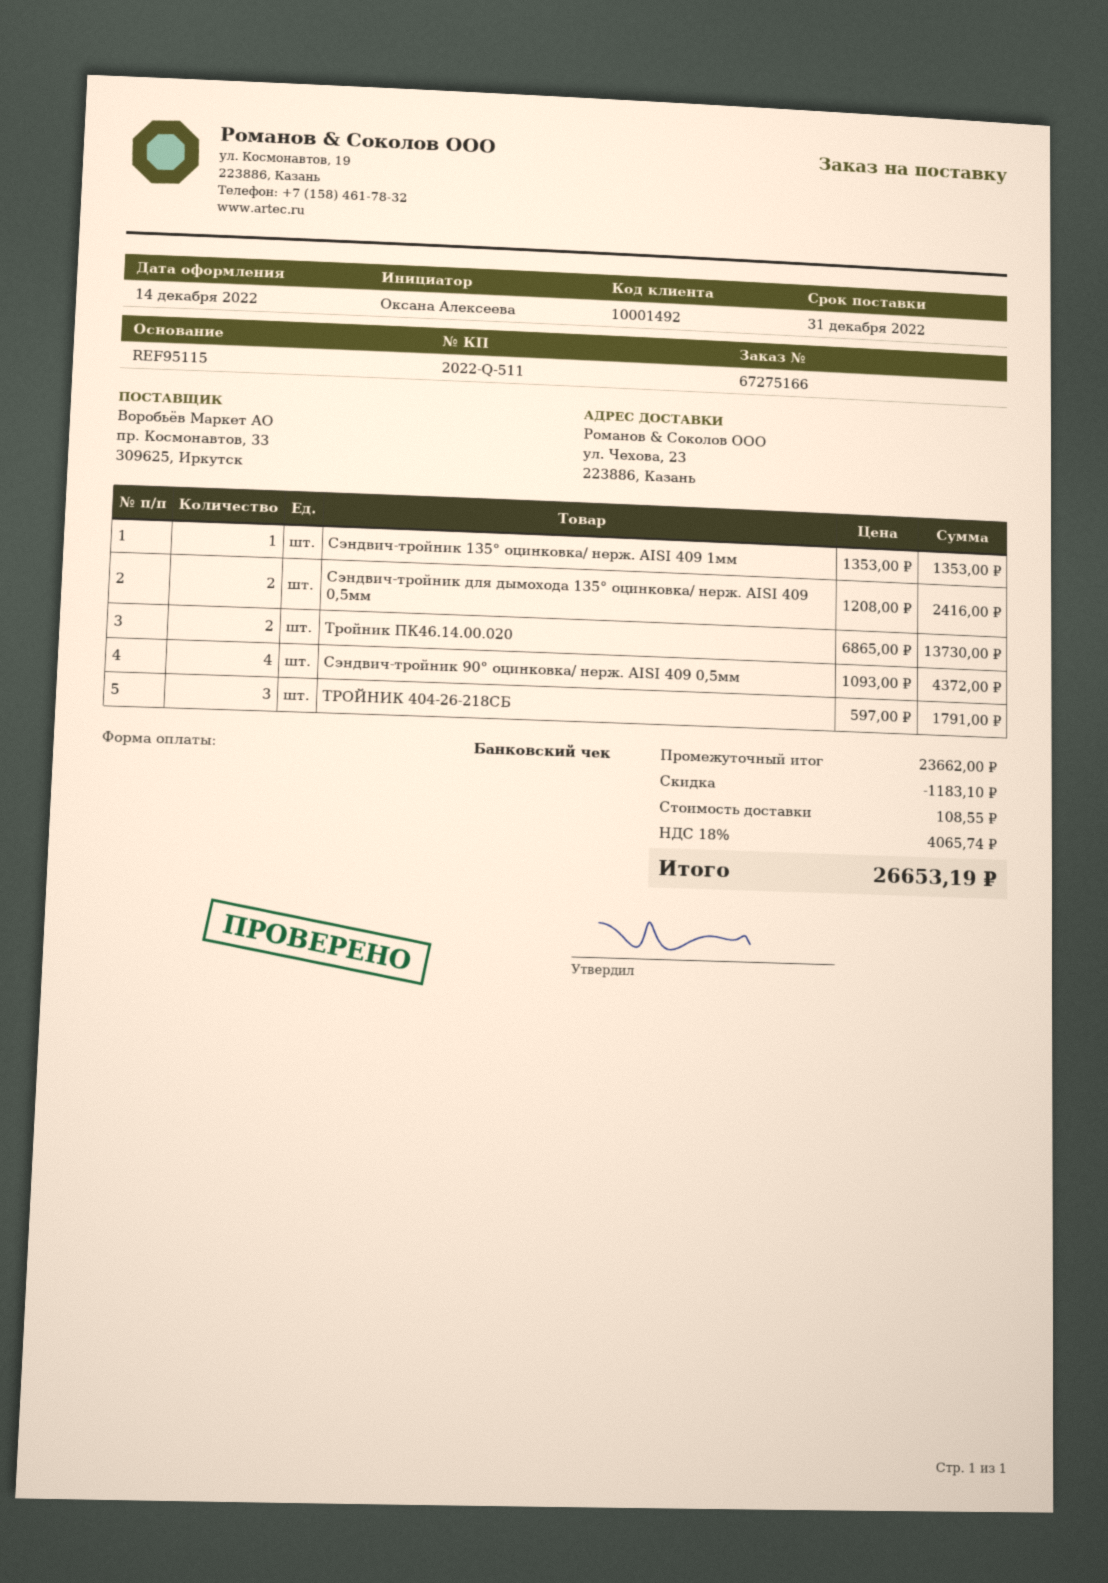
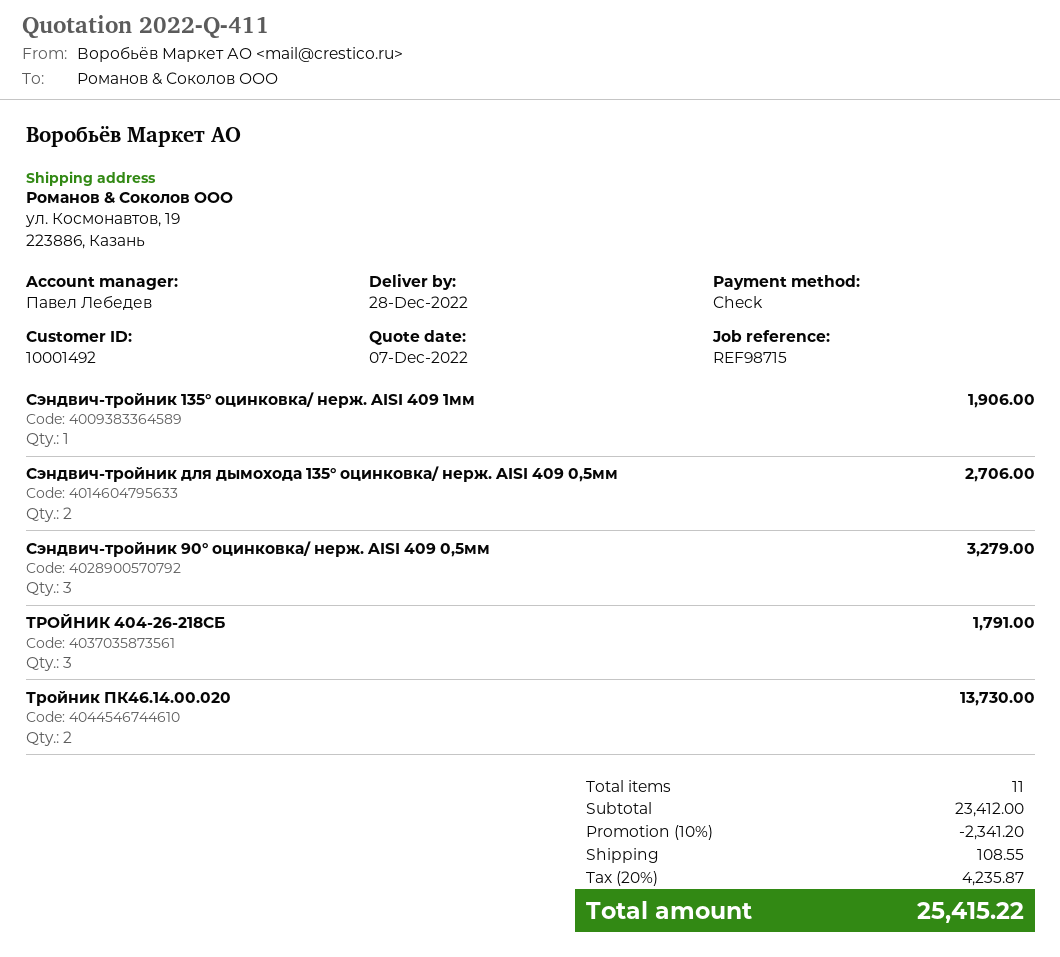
quote number: 2022-Q-511 -> 2022-Q-411
delivery date: 2022-12-31 -> 2022-12-28
reference: REF95115 -> REF98715
ship to: ул. Чехова, 23, 223886, Казань -> ул. Космонавтов, 19, 223886, Казань
Сэндвич-тройник 135° оцинковка/ нерж. AISI 409 1мм: 1 for 1353.00 -> 1 for 1906.00
Сэндвич-тройник для дымохода 135° оцинковка/ нерж. AISI 409 0,5мм: 2 for 2416.00 -> 2 for 2706.00
Сэндвич-тройник 90° оцинковка/ нерж. AISI 409 0,5мм: 4 for 4372.00 -> 3 for 3279.00
subtotal: 23662.00 -> 23412.00
discount: 1183.10 -> 2341.20
tax: 18% = 4065.74 -> 20% = 4235.87
total: 26653.19 -> 25415.22

